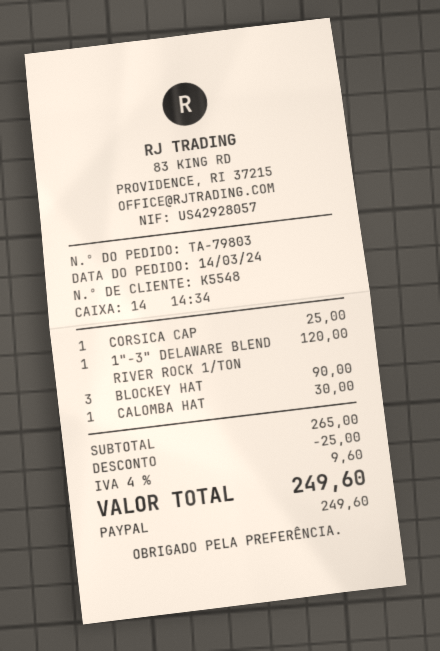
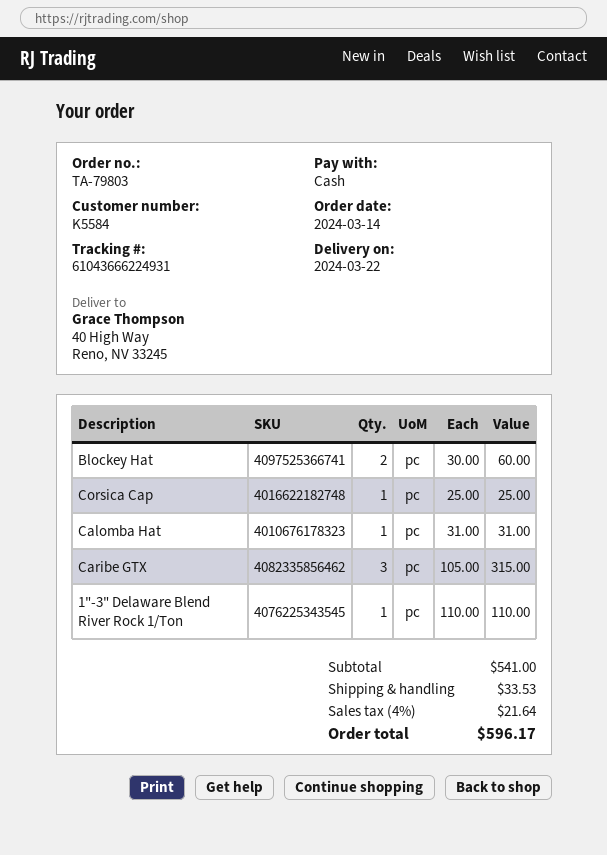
customer number: K5548 -> K5584
payment method: PayPal -> cash
1"-3" DELAWARE BLEND RIVER ROCK 1/TON: 1 for 120.00 -> 1 for 110.00
BLOCKEY HAT: 3 for 90.00 -> 2 for 60.00
CALOMBA HAT: 1 for 30.00 -> 1 for 31.00
Caribe GTX: none -> 3 for 315.00
subtotal: 265.00 -> 541.00
discount: 25.00 -> none
shipping: none -> 33.53
tax: 4% = 9.60 -> 4% = 21.64
total: 249.60 -> 596.17

